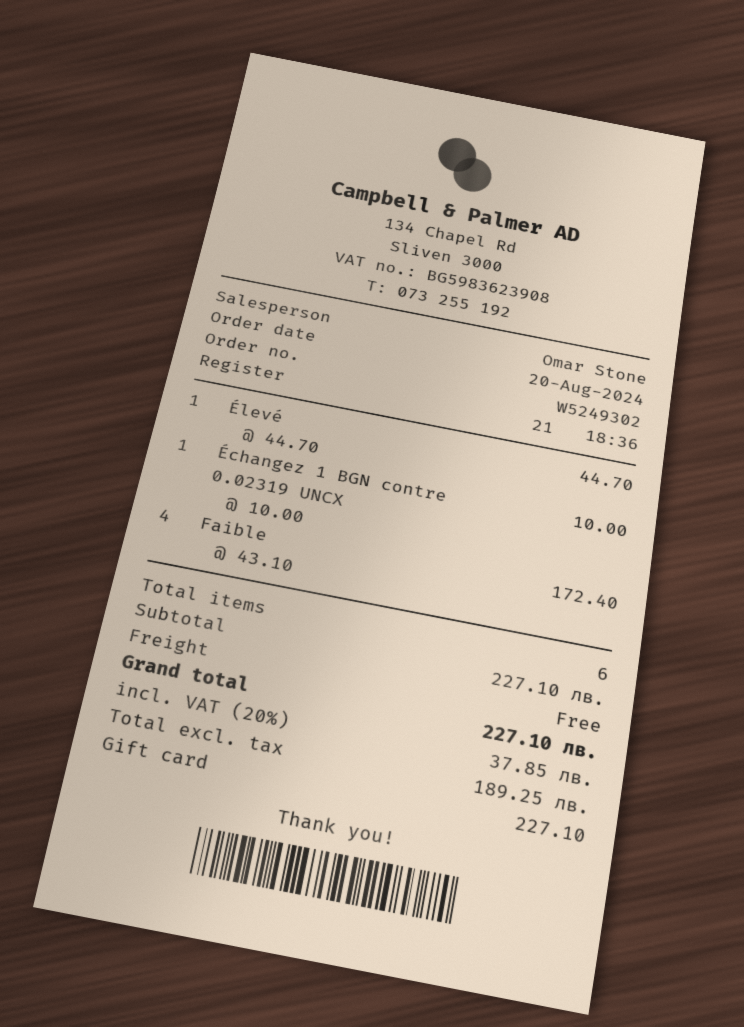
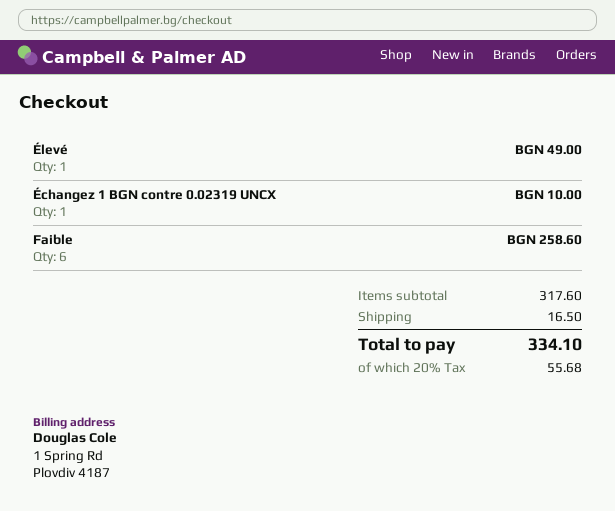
Élevé: 1 for 44.70 -> 1 for 49.00
Faible: 4 for 172.40 -> 6 for 258.60
subtotal: 227.10 -> 317.60
shipping: 0.00 -> 16.50
tax: 20% = 37.85 -> 20% = 55.68
total: 227.10 -> 334.10

